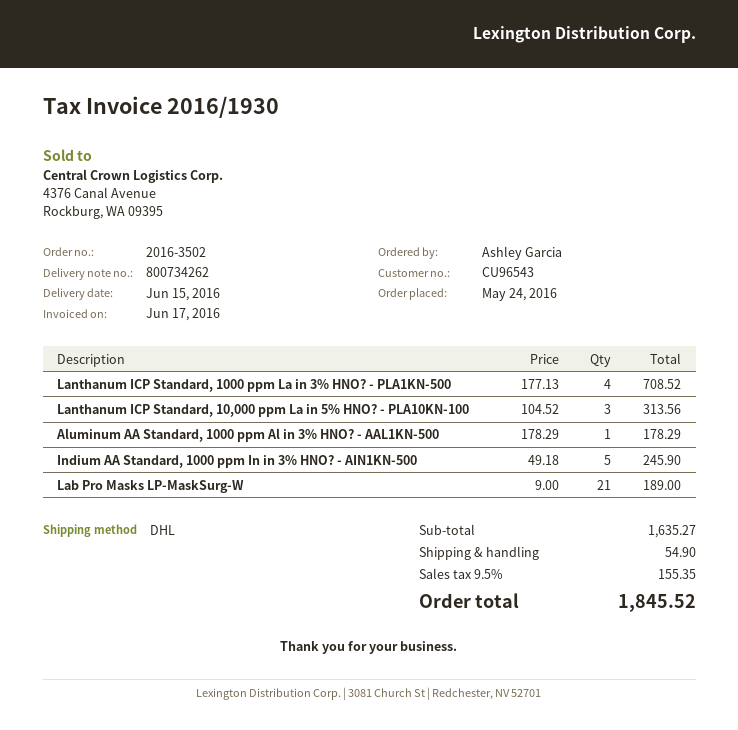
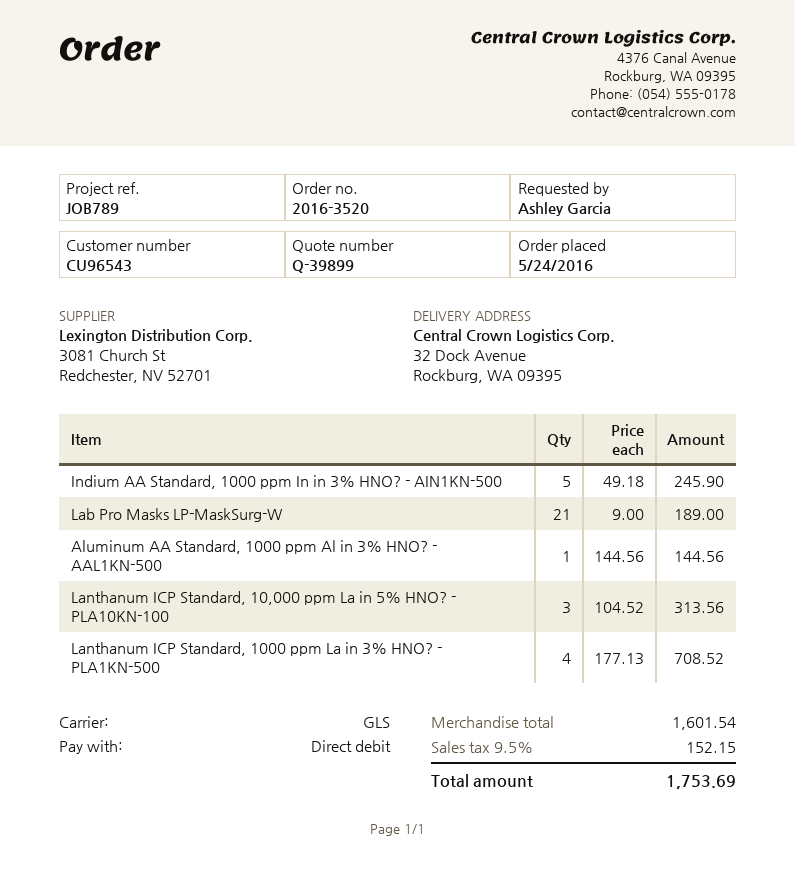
order number: 2016-3502 -> 2016-3520
shipping method: DHL -> GLS
Aluminum AA Standard, 1000 ppm Al in 3% HNO? - AAL1KN-500: 1 x 178.29 = 178.29 -> 1 x 144.56 = 144.56
subtotal: 1635.27 -> 1601.54
shipping: 54.90 -> none
tax: 9.5% = 155.35 -> 9.5% = 152.15
total: 1845.52 -> 1753.69

